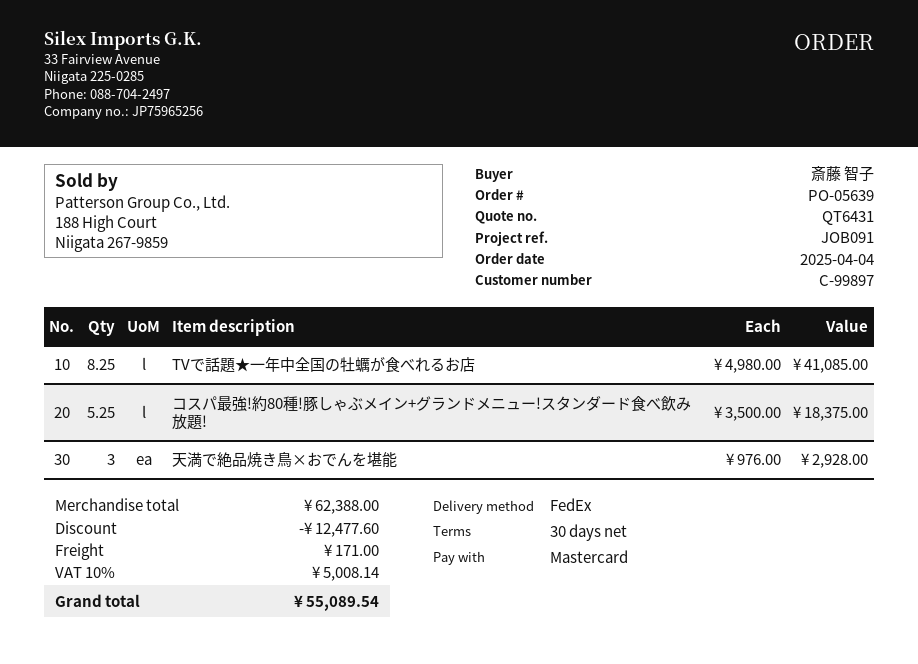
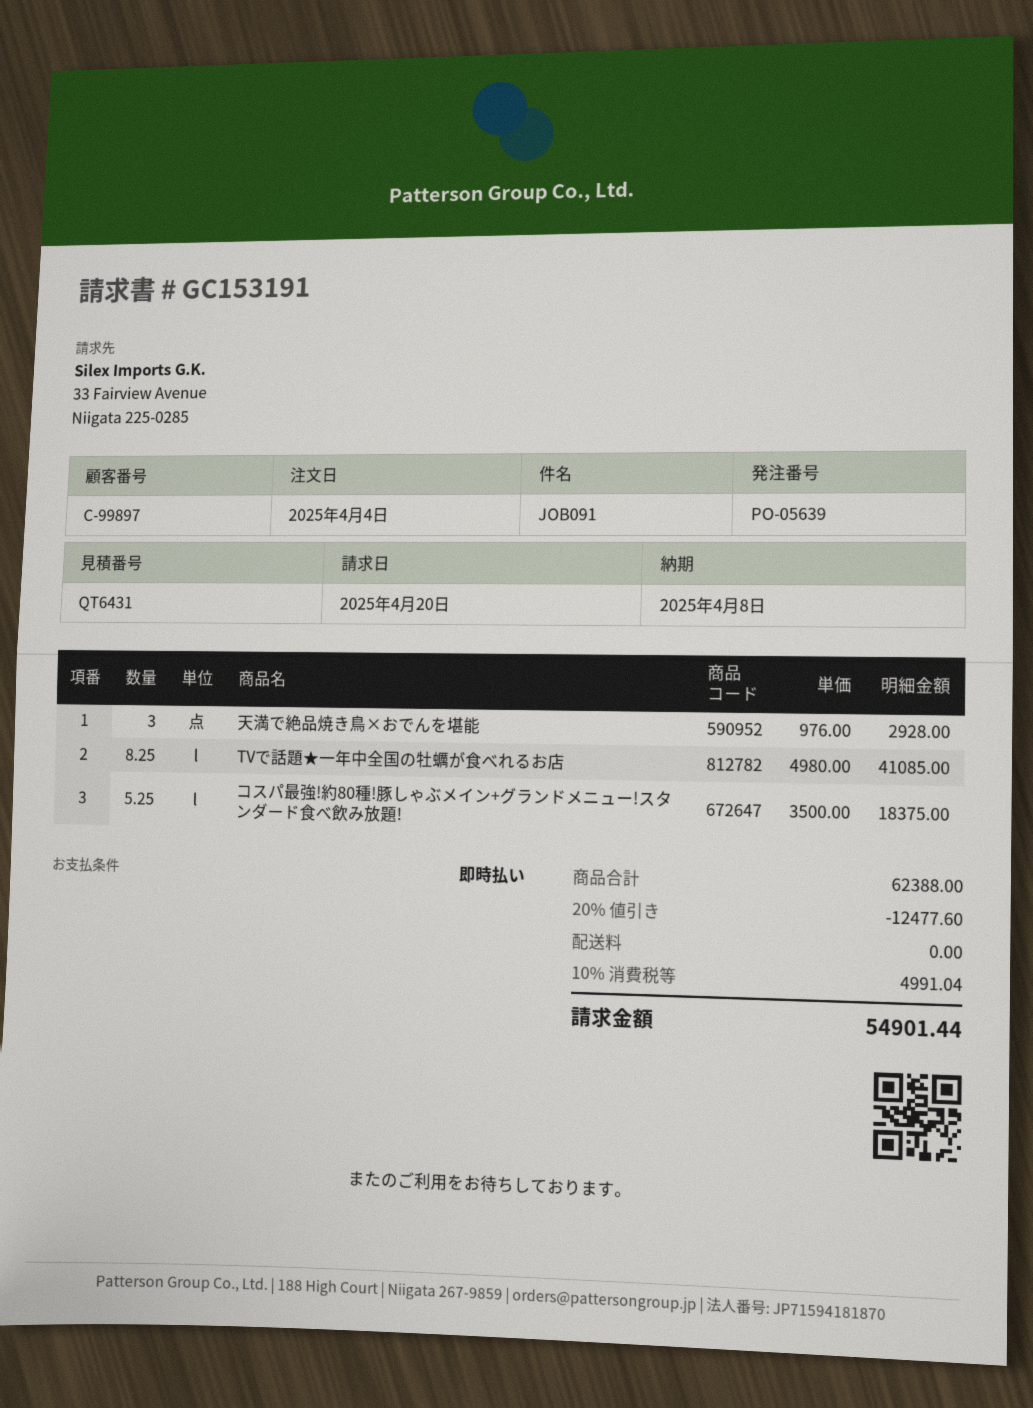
payment terms: 30 days -> on receipt
shipping: 171.00 -> 0.00
tax: 10% = 5008.14 -> 10% = 4991.04
total: 55089.54 -> 54901.44

